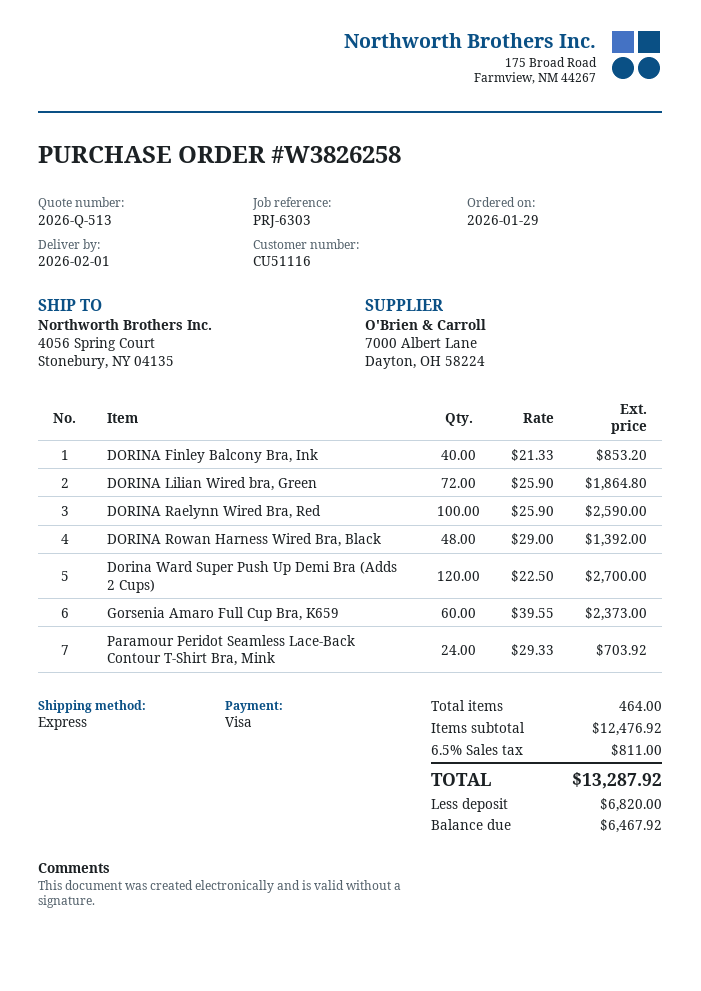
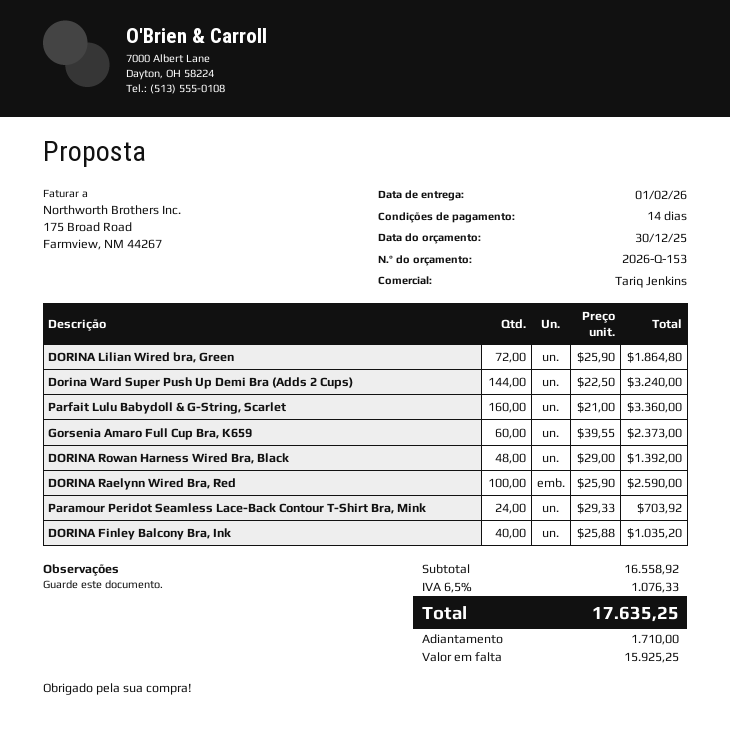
quote number: 2026-Q-513 -> 2026-Q-153
DORINA Finley Balcony Bra, Ink: 40 x 21.33 = 853.20 -> 40 x 25.88 = 1035.20
Dorina Ward Super Push Up Demi Bra (Adds 2 Cups): 120 x 22.50 = 2700.00 -> 144 x 22.50 = 3240.00
Parfait Lulu Babydoll & G-String, Scarlet: none -> 160 x 21.00 = 3360.00
subtotal: 12476.92 -> 16558.92
tax: 6.5% = 811.00 -> 6.5% = 1076.33
total: 13287.92 -> 17635.25
deposit: 6820.00 -> 1710.00
balance: 6467.92 -> 15925.25

